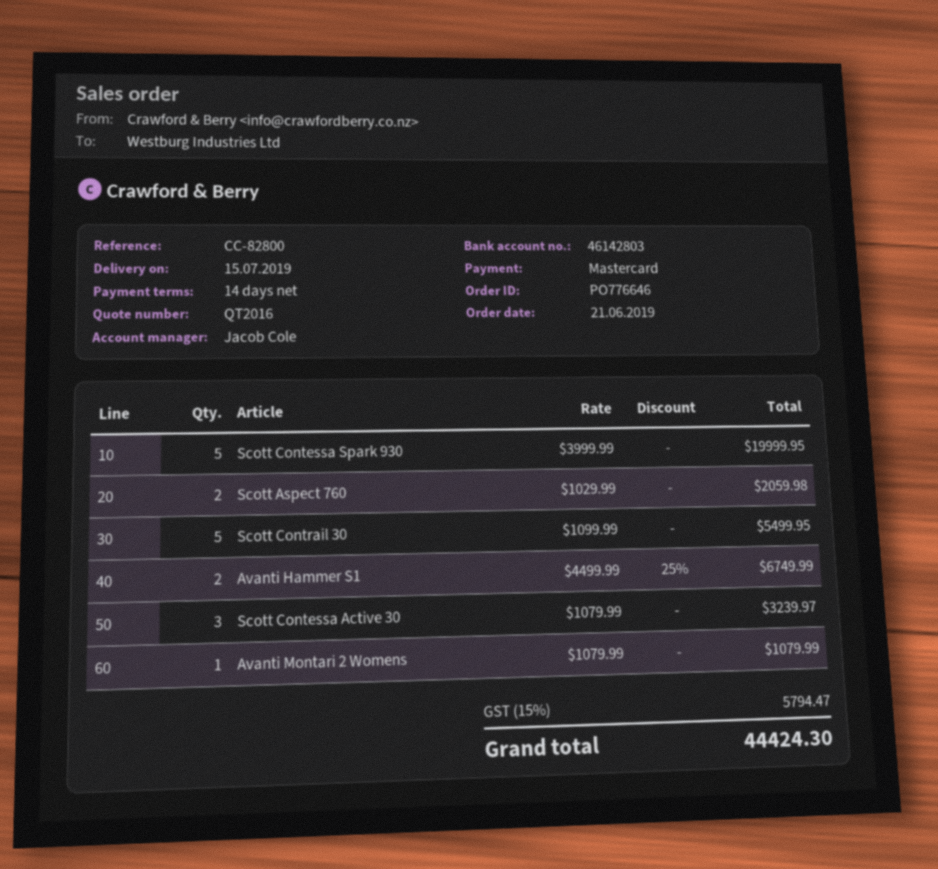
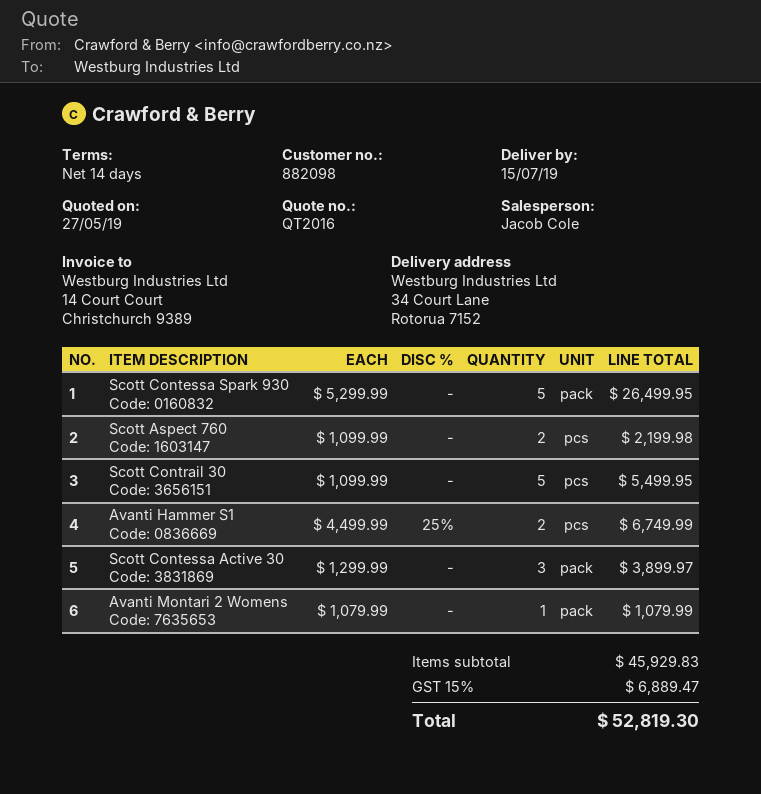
Scott Contessa Spark 930: 5 x 3999.99 = 19999.95 -> 5 x 5299.99 = 26499.95
Scott Aspect 760: 2 x 1029.99 = 2059.98 -> 2 x 1099.99 = 2199.98
Scott Contessa Active 30: 3 x 1079.99 = 3239.97 -> 3 x 1299.99 = 3899.97
tax: 15% = 5794.47 -> 15% = 6889.47
total: 44424.30 -> 52819.30

